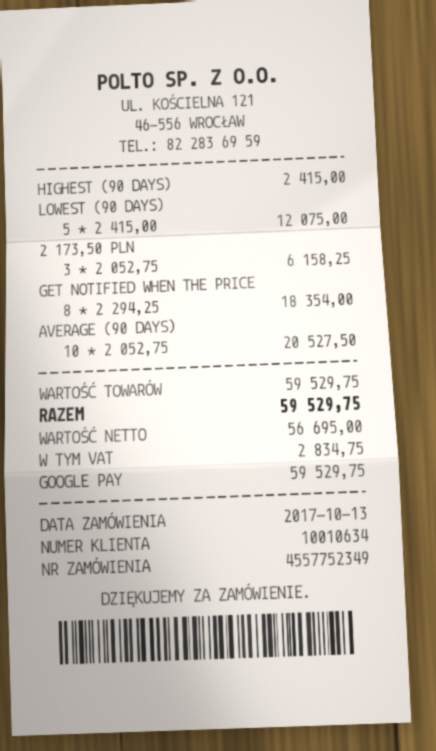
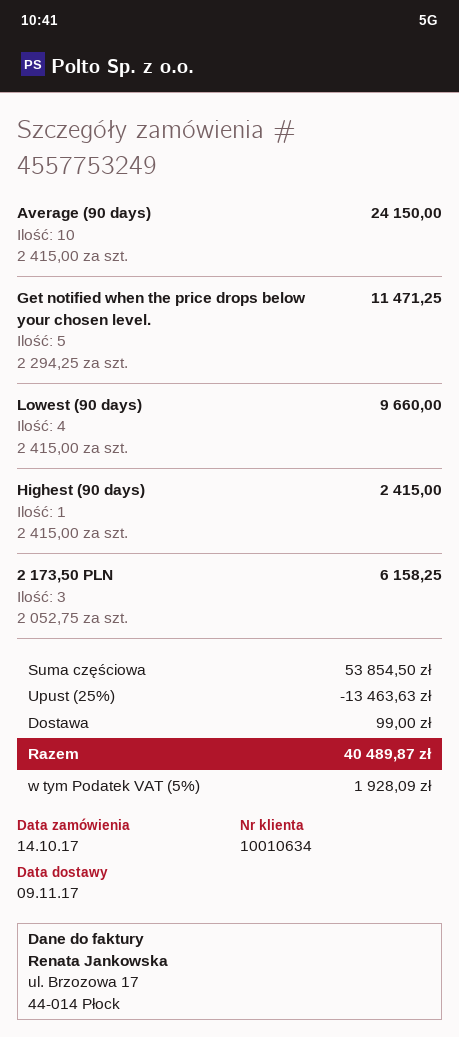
order number: 4557752349 -> 4557753249
order date: 2017-10-13 -> 2017-10-14
LOWEST (90 DAYS): 5 x 2415.00 = 12075.00 -> 4 x 2415.00 = 9660.00
GET NOTIFIED WHEN THE PRICE: 8 x 2294.25 = 18354.00 -> 5 x 2294.25 = 11471.25
AVERAGE (90 DAYS): 10 x 2052.75 = 20527.50 -> 10 x 2415.00 = 24150.00
subtotal: 59529.75 -> 53854.50
discount: none -> 25% = 13463.63
shipping: none -> 99.00
tax: 2834.75 -> 1928.09
total: 59529.75 -> 40489.87

